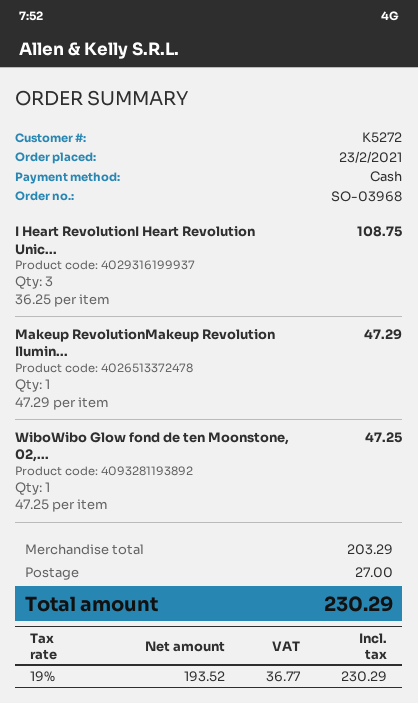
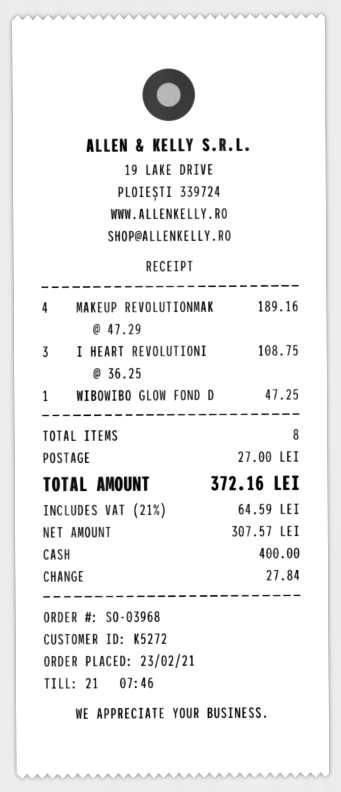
Makeup RevolutionMakeup Revolution Ilumin...: 1 x 47.29 = 47.29 -> 4 x 47.29 = 189.16
net: 193.52 -> 307.57
tax: 19% = 36.77 -> 21% = 64.59
total: 230.29 -> 372.16

